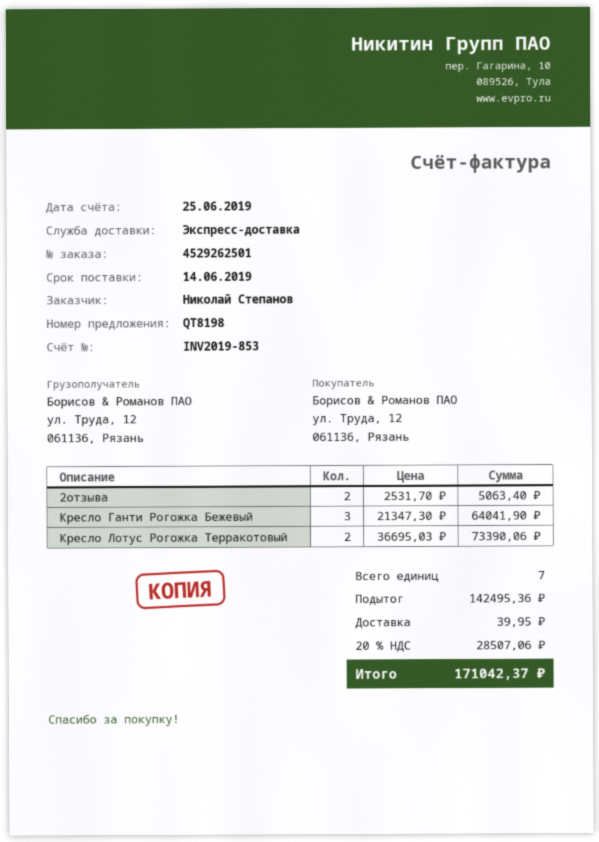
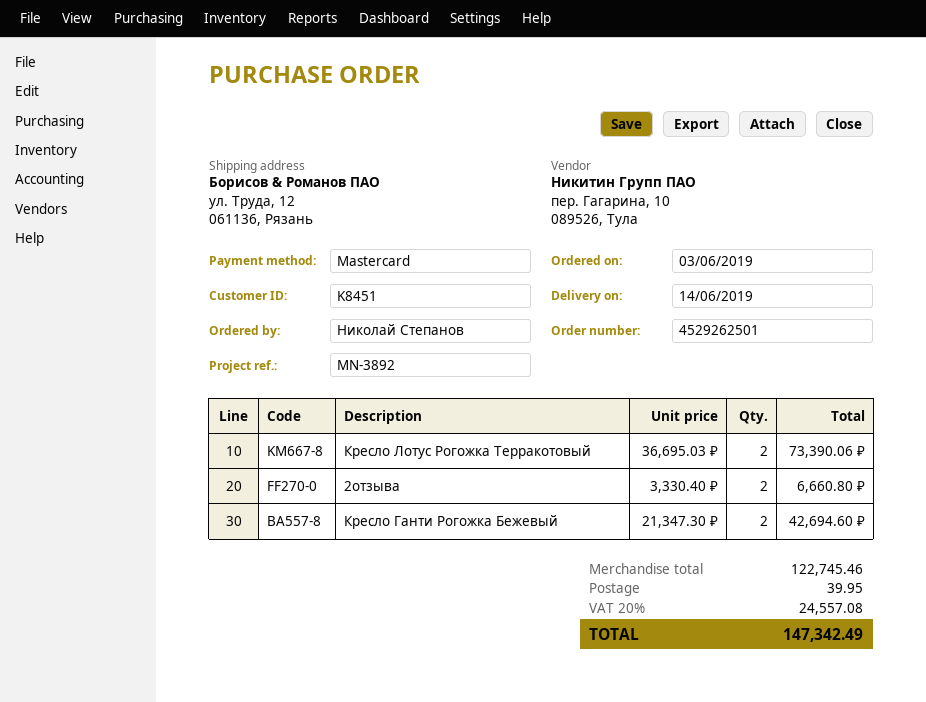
2отзыва: 2 x 2531.70 = 5063.40 -> 2 x 3330.40 = 6660.80
Кресло Ганти Рогожка Бежевый: 3 x 21347.30 = 64041.90 -> 2 x 21347.30 = 42694.60
subtotal: 142495.36 -> 122745.46
tax: 20% = 28507.06 -> 20% = 24557.08
total: 171042.37 -> 147342.49

